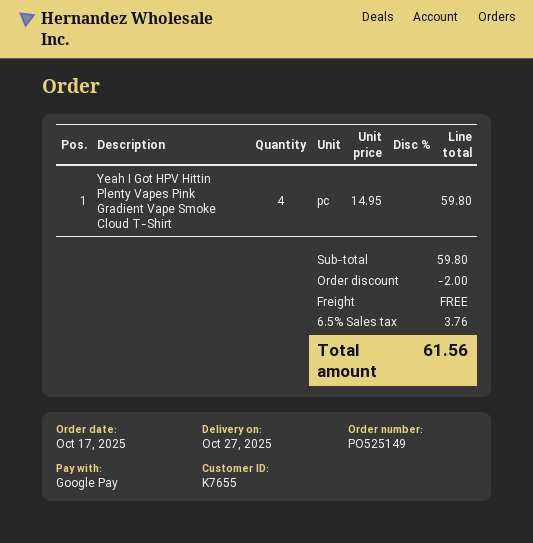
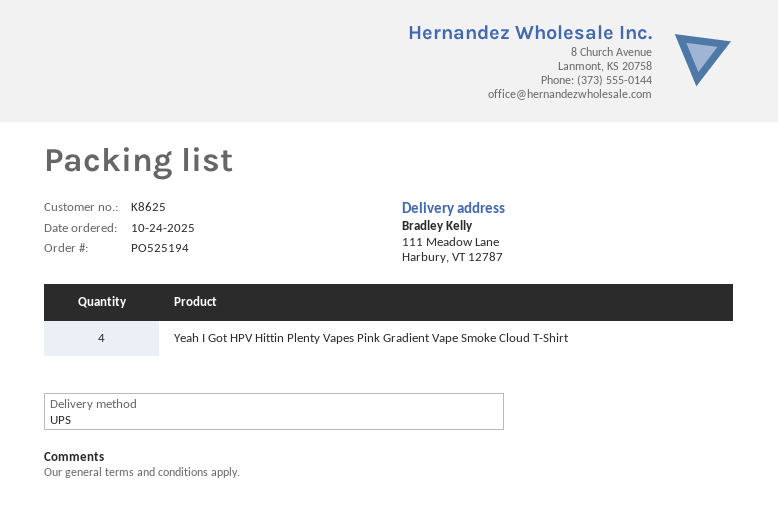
order number: PO525149 -> PO525194
order date: 2025-10-17 -> 2025-10-24
customer number: K7655 -> K8625

